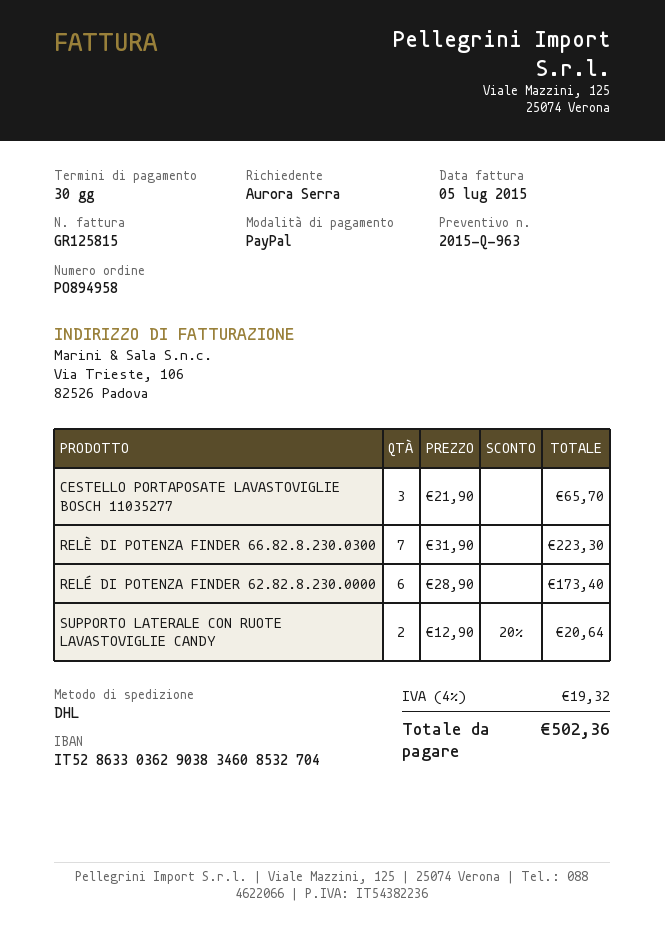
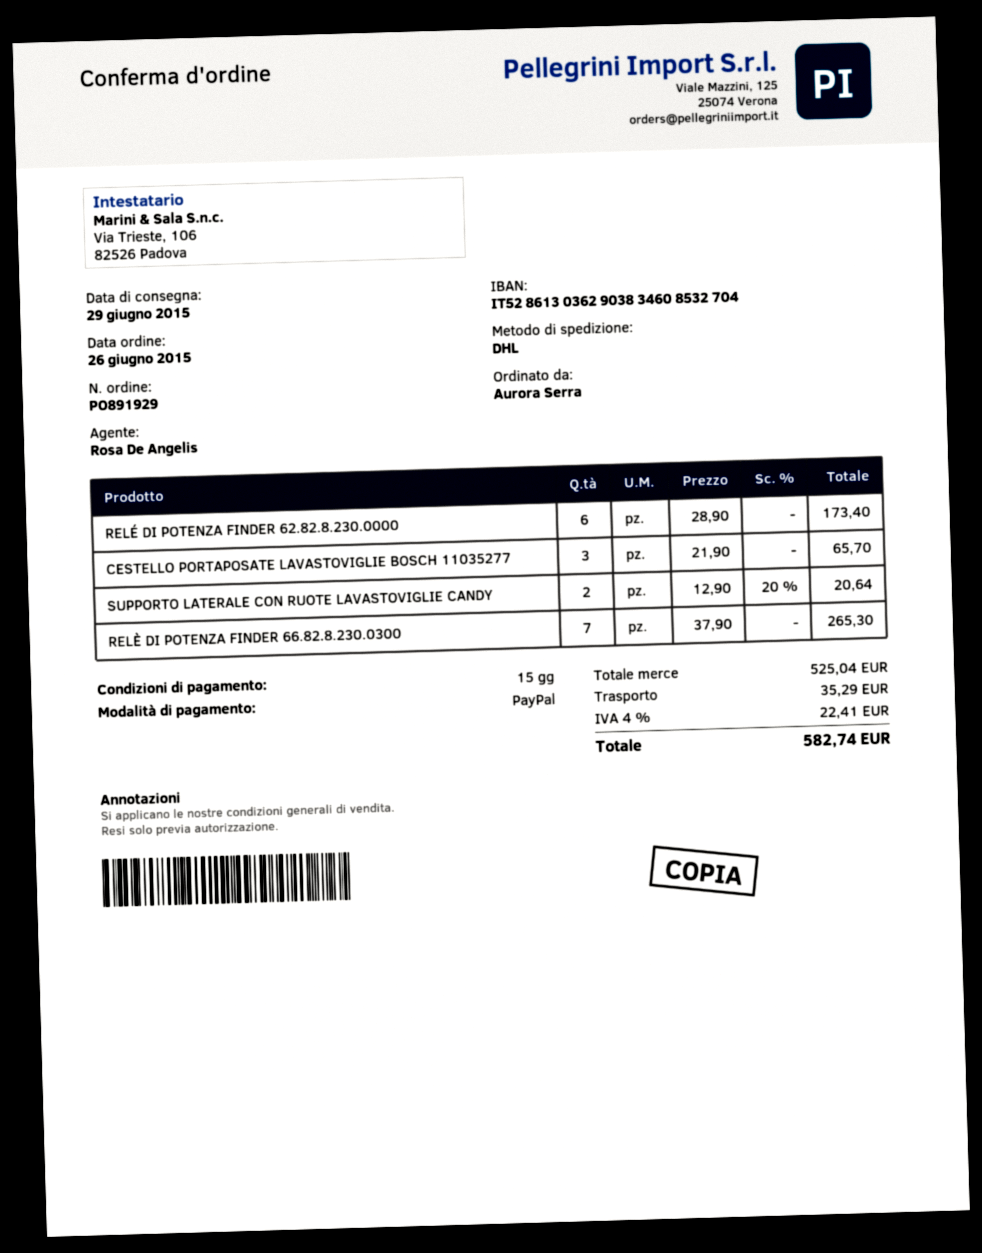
order number: PO894958 -> PO891929
payment terms: 30 days -> 15 days
bank account: IT5286330362903834608532704 -> IT5286130362903834608532704
RELÈ DI POTENZA FINDER 66.82.8.230.0300: 7 x 31.90 = 223.30 -> 7 x 37.90 = 265.30
shipping: none -> 35.29
tax: 4% = 19.32 -> 4% = 22.41
total: 502.36 -> 582.74

